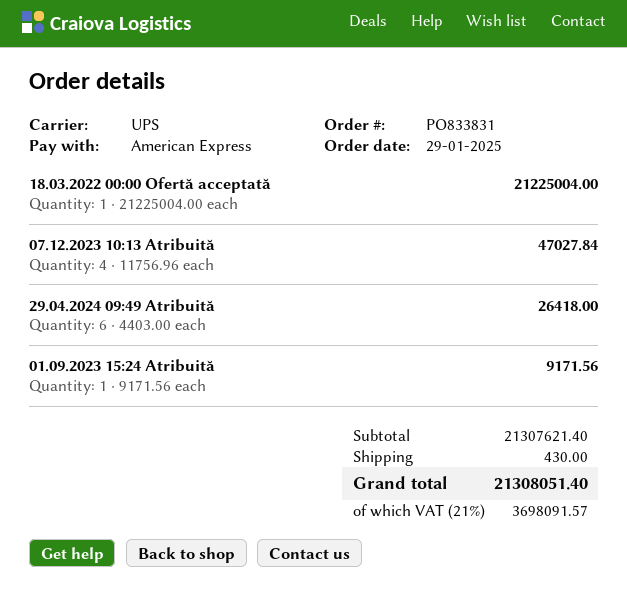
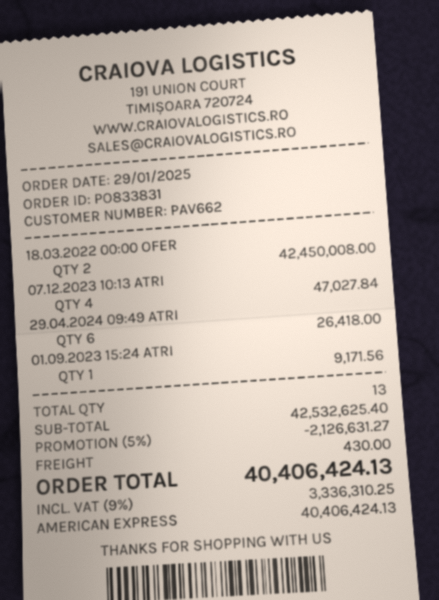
18.03.2022 00:00 Ofertă acceptată: 1 for 21225004.00 -> 2 for 42450008.00
subtotal: 21307621.40 -> 42532625.40
discount: none -> 5% = 2126631.27
tax: 21% = 3698091.57 -> 9% = 3336310.25
total: 21308051.40 -> 40406424.13

